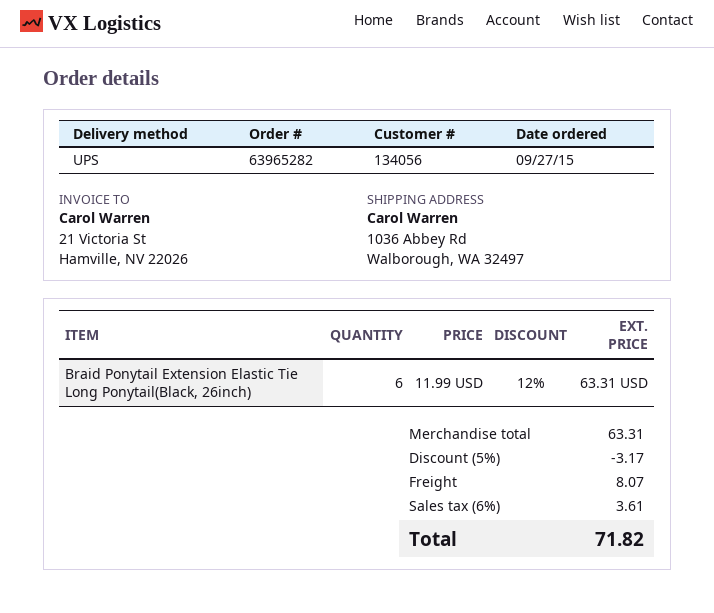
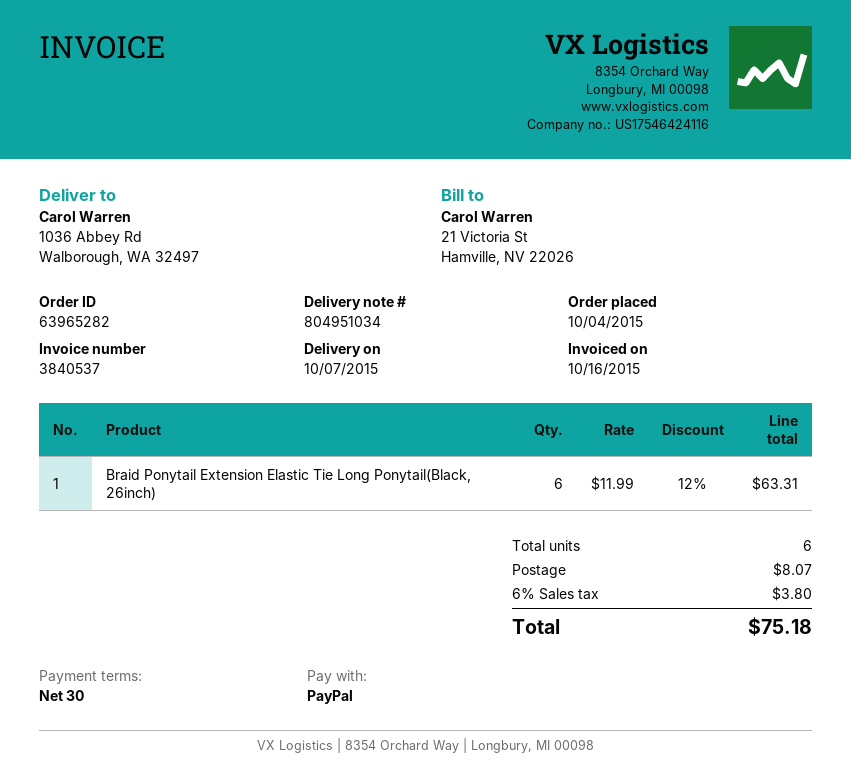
order date: 2015-09-27 -> 2015-10-04
discount: 5% = 3.17 -> none
tax: 6% = 3.61 -> 6% = 3.80
total: 71.82 -> 75.18

